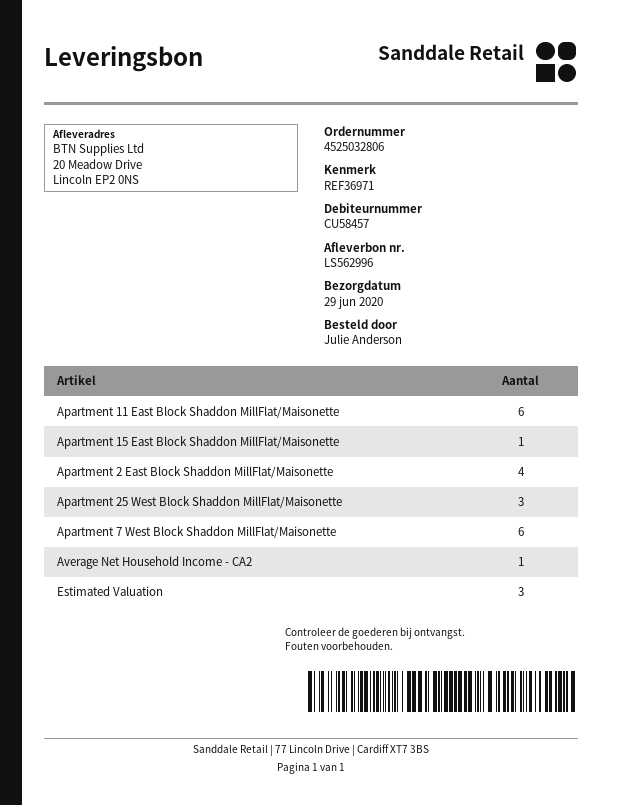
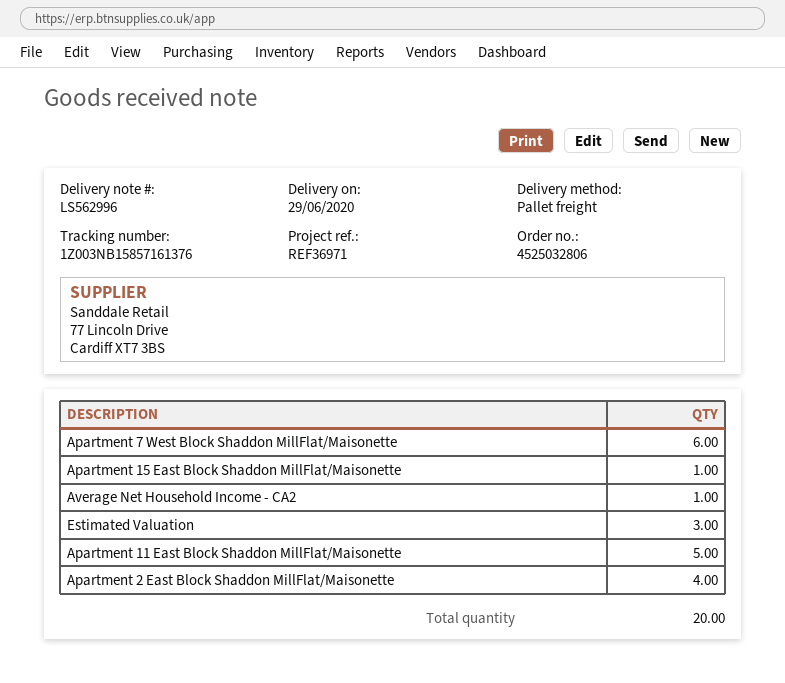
Apartment 11 East Block Shaddon MillFlat/Maisonette: 6 -> 5
Apartment 25 West Block Shaddon MillFlat/Maisonette: 3 -> none

